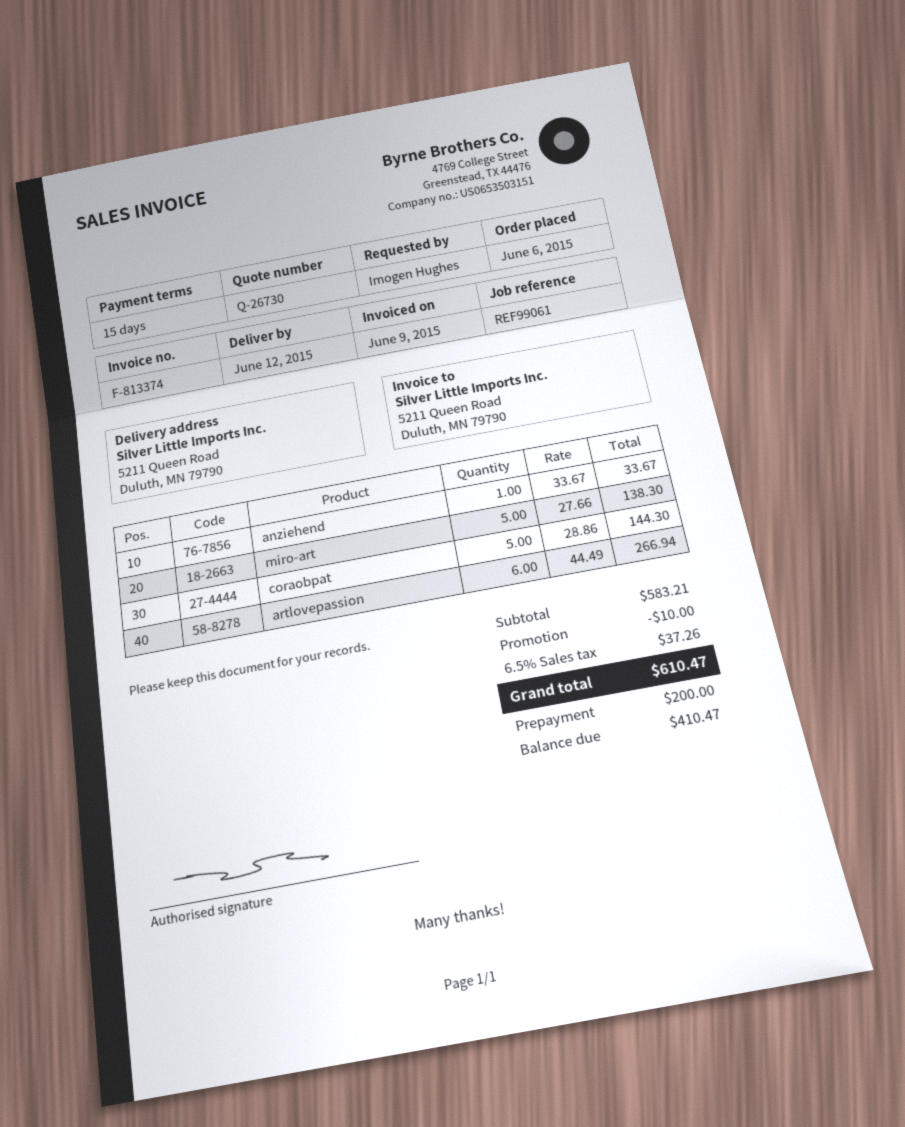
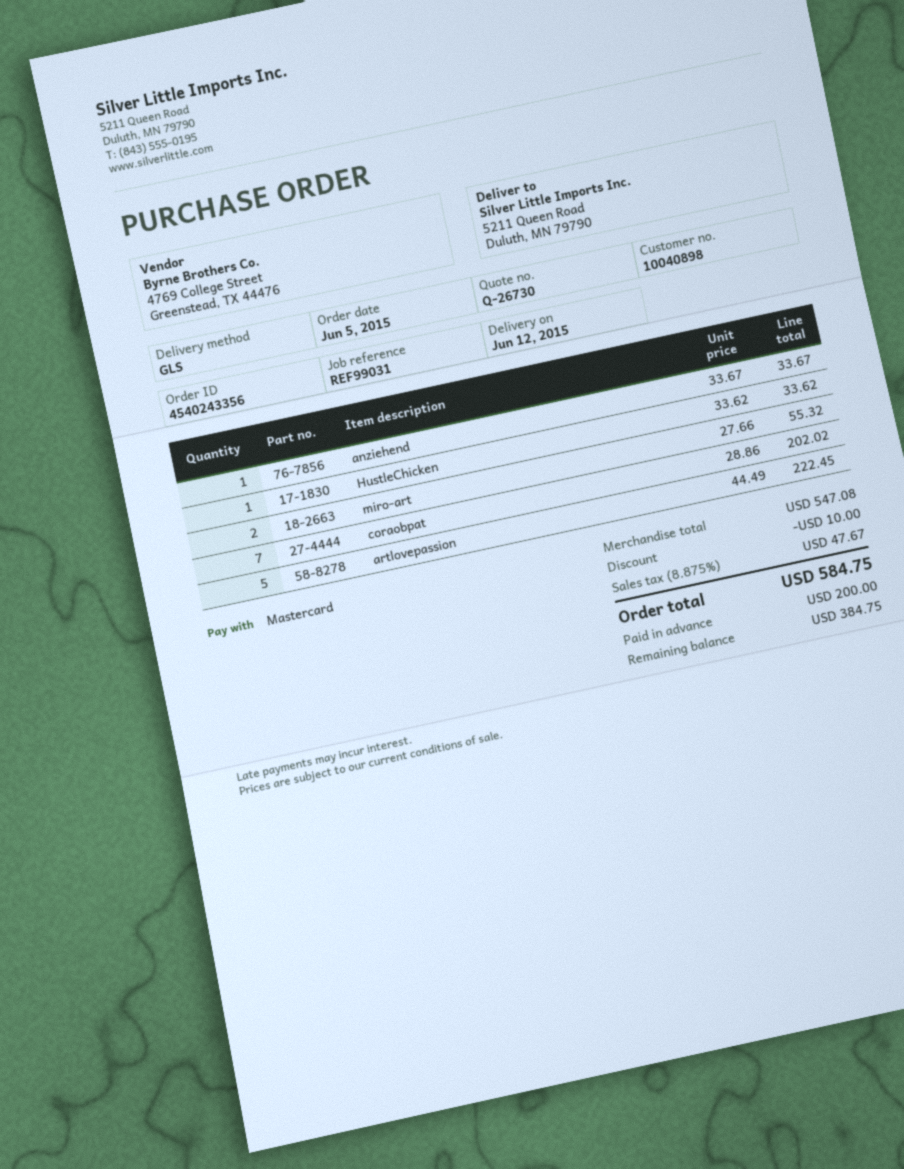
order date: 2015-06-06 -> 2015-06-05
reference: REF99061 -> REF99031
miro-art: 5 x 27.66 = 138.30 -> 2 x 27.66 = 55.32
coraobpat: 5 x 28.86 = 144.30 -> 7 x 28.86 = 202.02
artlovepassion: 6 x 44.49 = 266.94 -> 5 x 44.49 = 222.45
HustleChicken: none -> 1 x 33.62 = 33.62
subtotal: 583.21 -> 547.08
tax: 6.5% = 37.26 -> 8.875% = 47.67
total: 610.47 -> 584.75
balance: 410.47 -> 384.75

